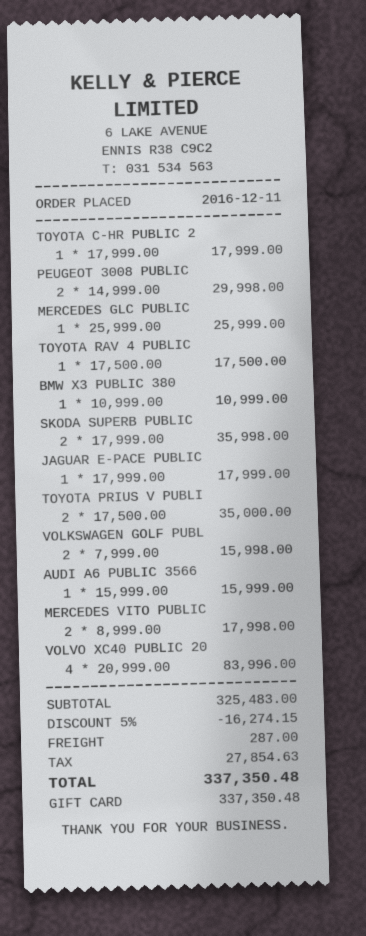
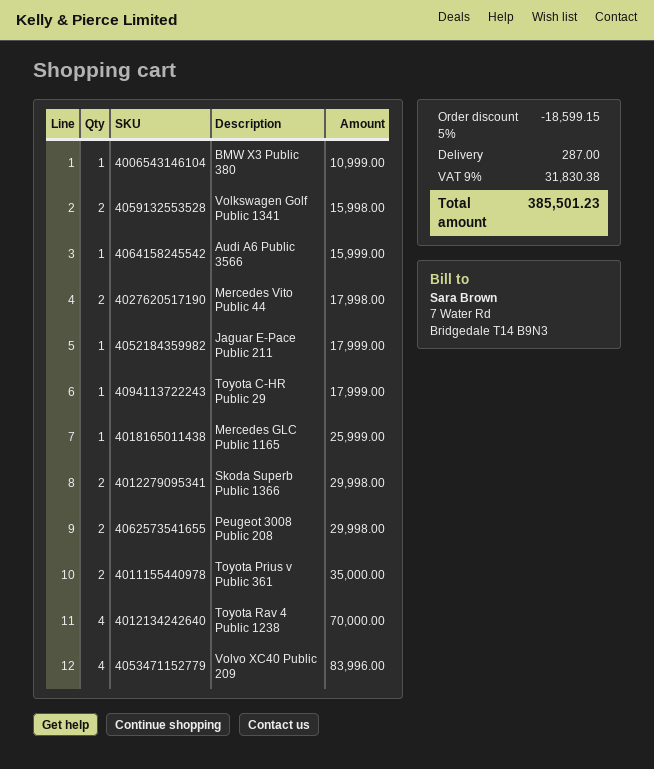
TOYOTA RAV 4 PUBLIC: 1 for 17500.00 -> 4 for 70000.00
SKODA SUPERB PUBLIC: 2 for 35998.00 -> 2 for 29998.00
discount: 5% = 16274.15 -> 5% = 18599.15
tax: 27854.63 -> 31830.38
total: 337350.48 -> 385501.23

